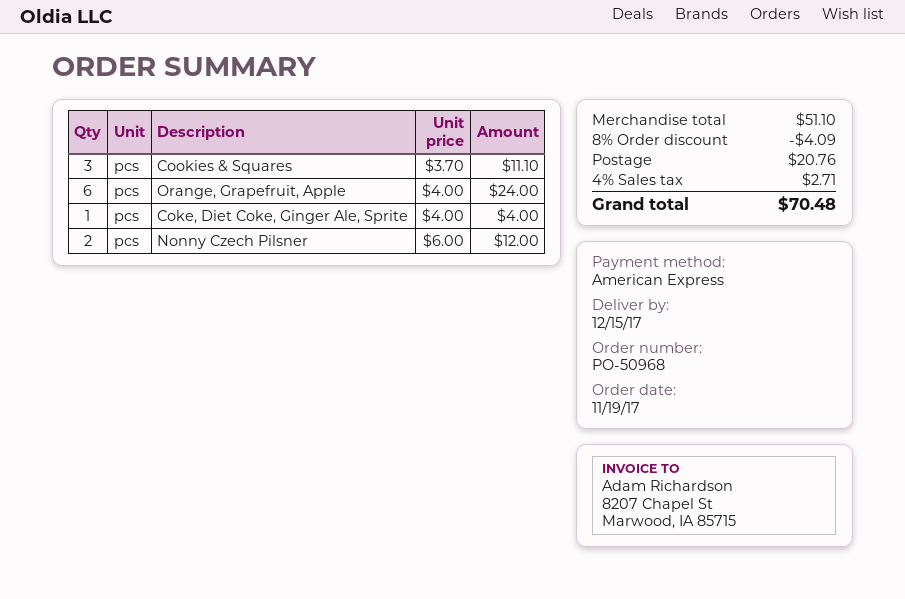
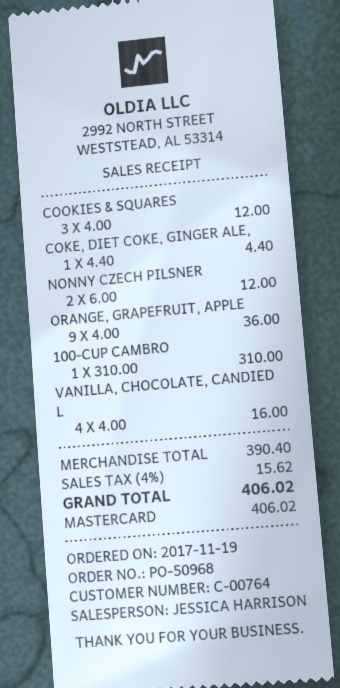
payment method: American Express -> Mastercard
Cookies & Squares: 3 x 3.70 = 11.10 -> 3 x 4.00 = 12.00
Orange, Grapefruit, Apple: 6 x 4.00 = 24.00 -> 9 x 4.00 = 36.00
Coke, Diet Coke, Ginger Ale, Sprite: 1 x 4.00 = 4.00 -> 1 x 4.40 = 4.40
100-CUP CAMBRO: none -> 1 x 310.00 = 310.00
VANILLA, CHOCOLATE, CANDIED L: none -> 4 x 4.00 = 16.00
subtotal: 51.10 -> 390.40
discount: 8% = 4.09 -> none
shipping: 20.76 -> none
tax: 4% = 2.71 -> 4% = 15.62
total: 70.48 -> 406.02

